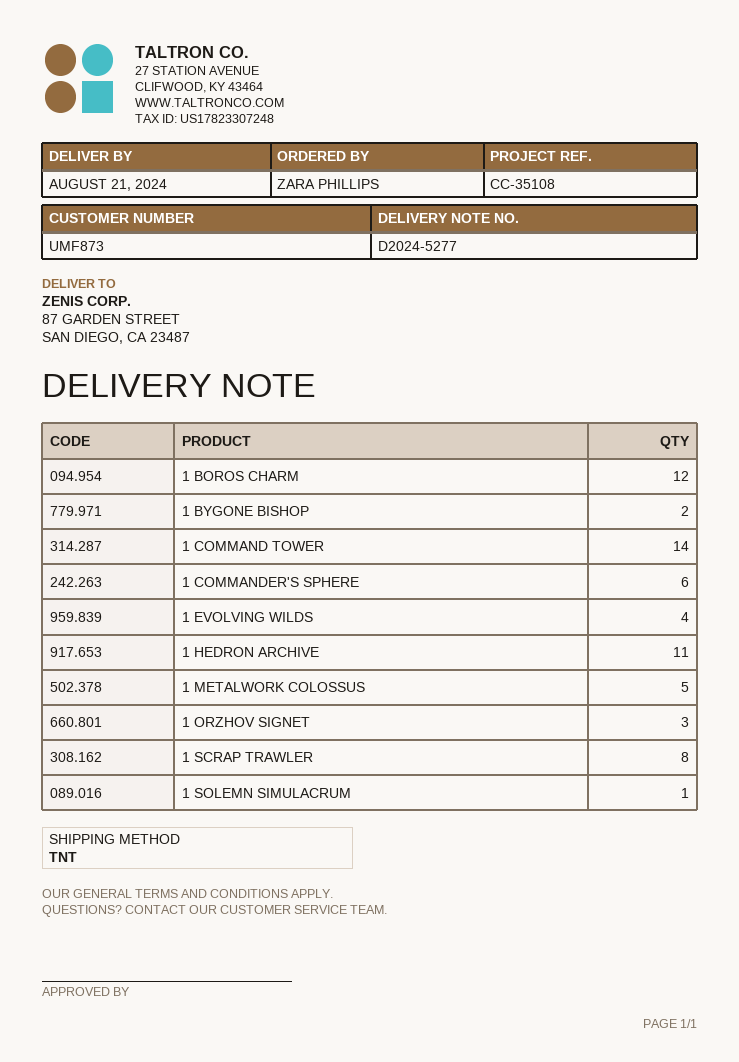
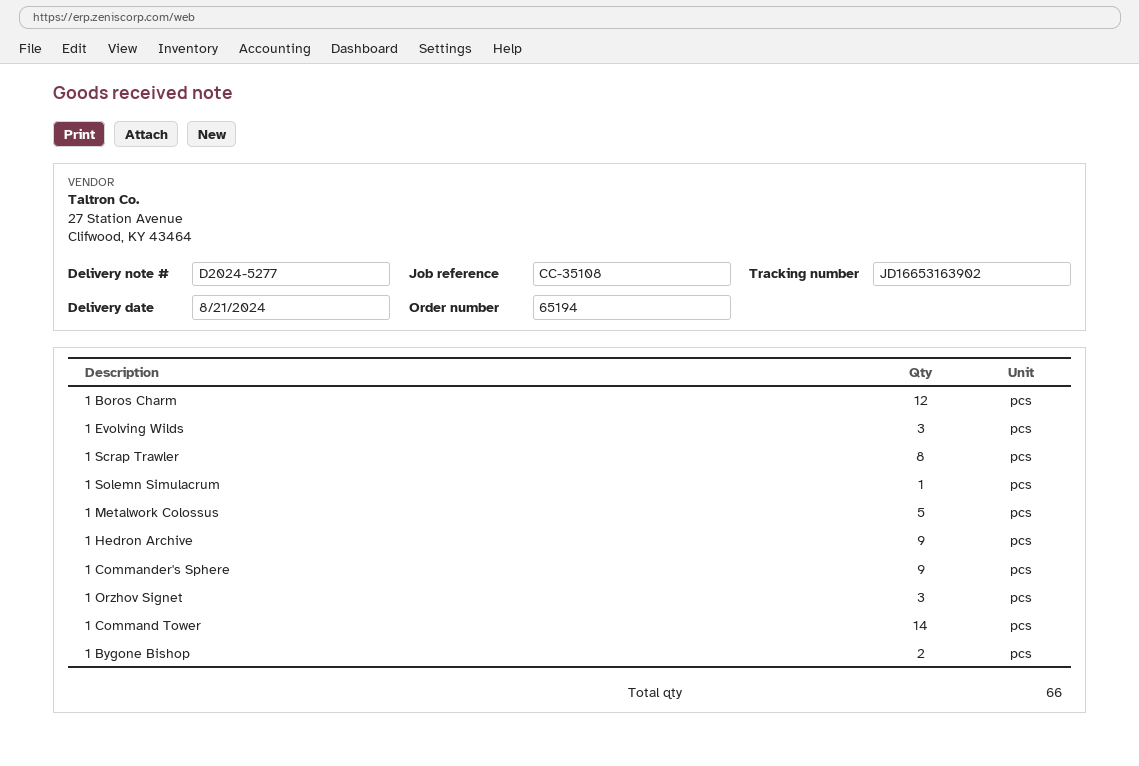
1 COMMANDER'S SPHERE: 6 -> 9
1 EVOLVING WILDS: 4 -> 3
1 HEDRON ARCHIVE: 11 -> 9

